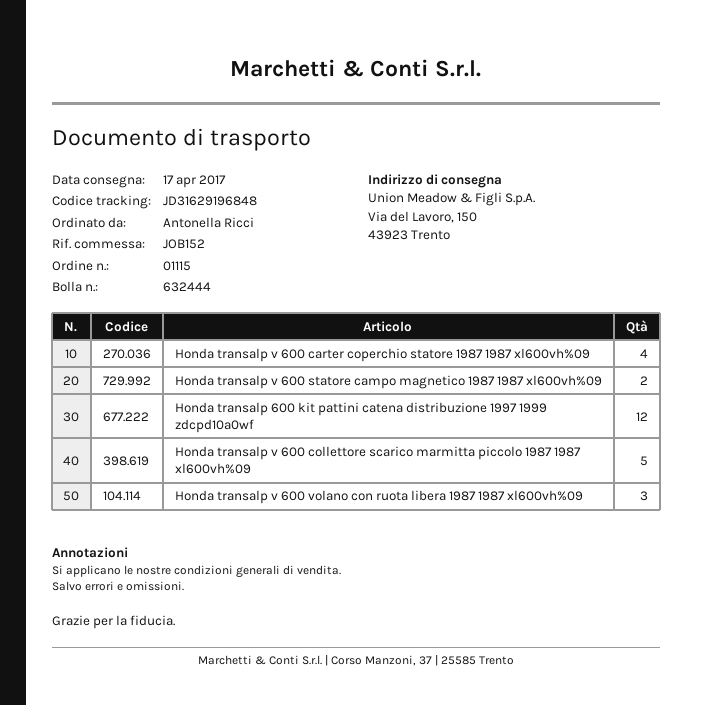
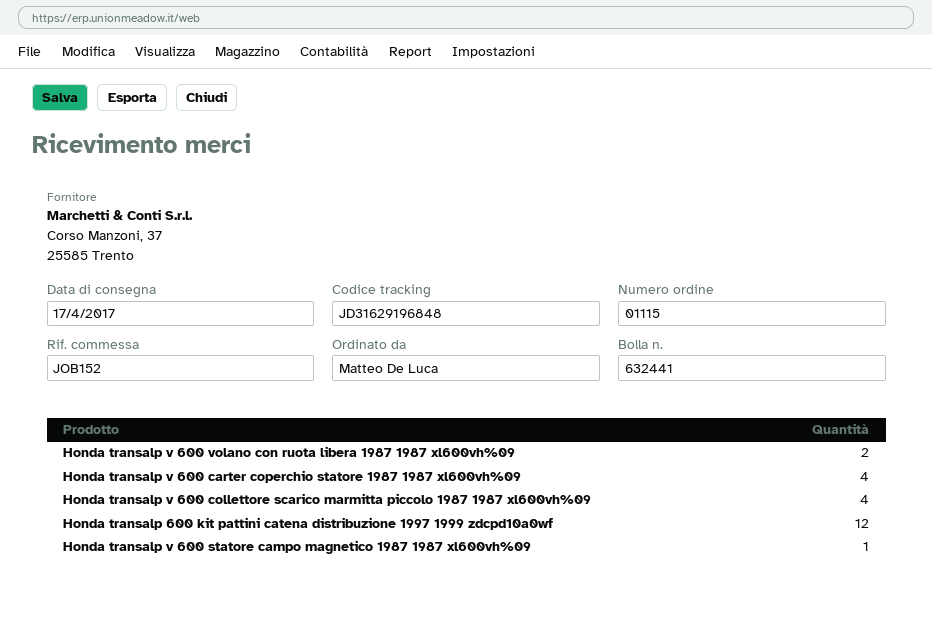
delivery note number: 632444 -> 632441
ordered by: Antonella Ricci -> Matteo De Luca
Honda transalp v 600 statore campo magnetico 1987 1987 xl600vh%09: 2 -> 1
Honda transalp v 600 collettore scarico marmitta piccolo 1987 1987 xl600vh%09: 5 -> 4
Honda transalp v 600 volano con ruota libera 1987 1987 xl600vh%09: 3 -> 2

